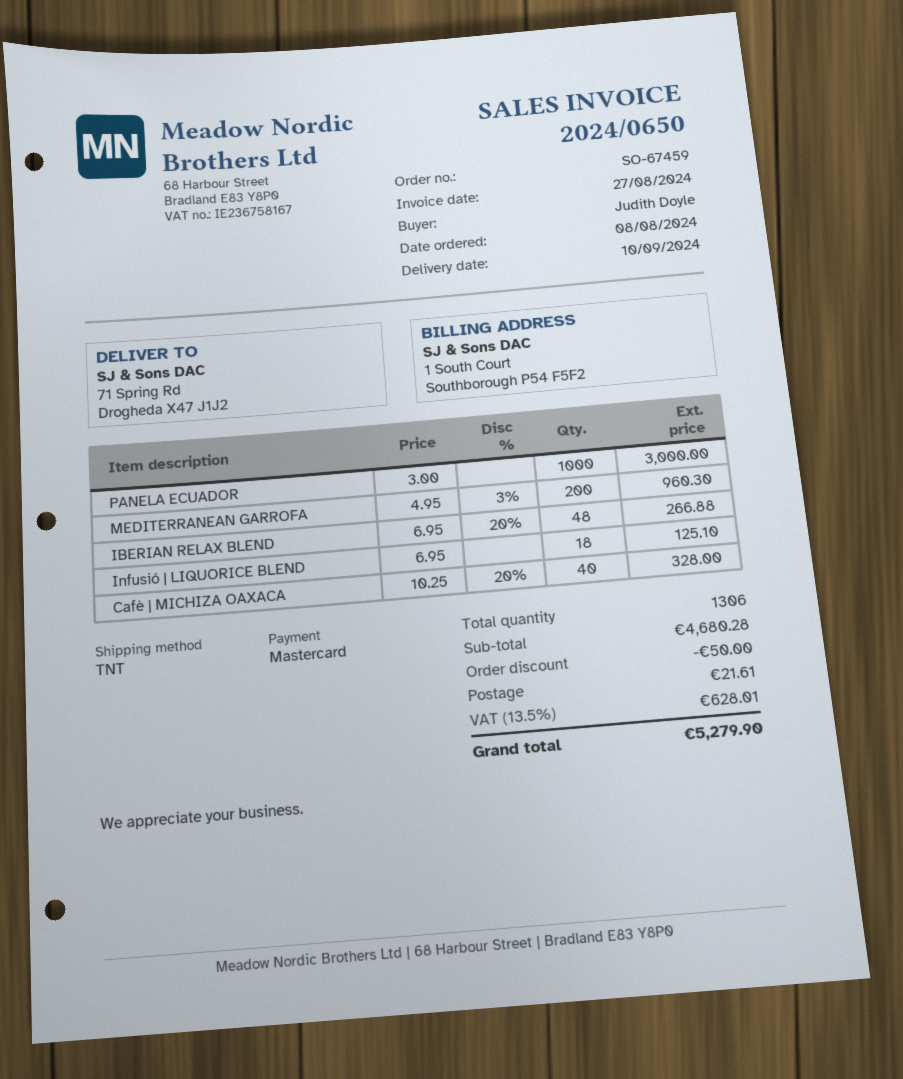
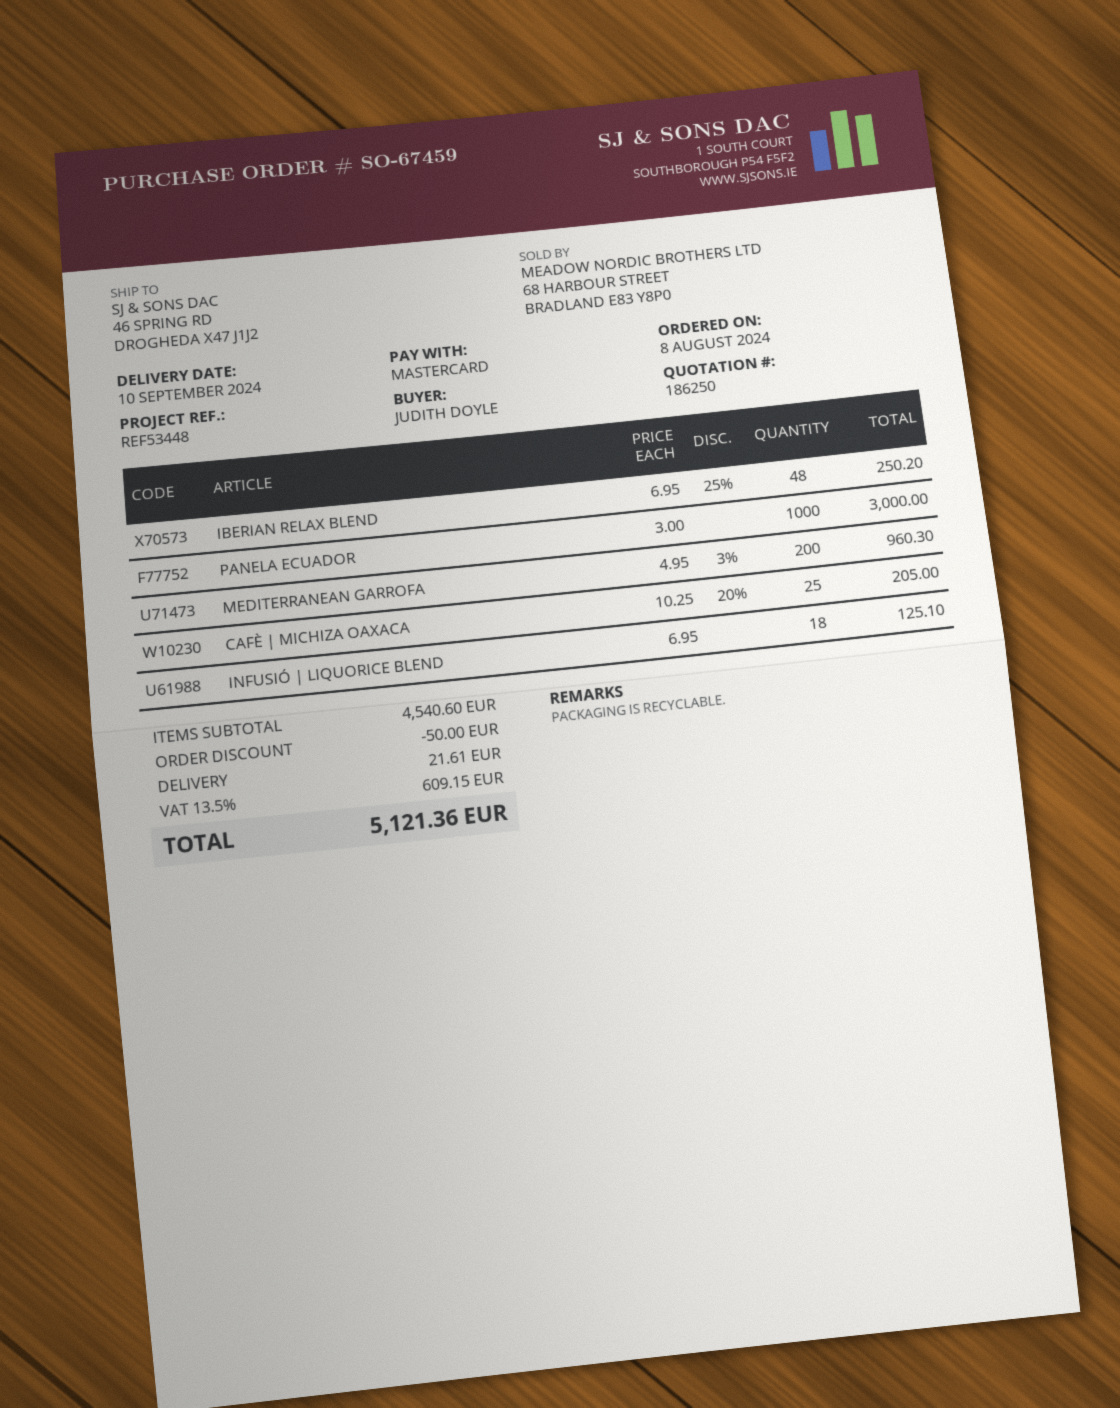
ship to: 71 Spring Rd, Drogheda X47 J1J2 -> 46 SPRING RD, DROGHEDA X47 J1J2
IBERIAN RELAX BLEND: 48 x 6.95 - 20% = 266.88 -> 48 x 6.95 - 25% = 250.20
Cafè | MICHIZA OAXACA: 40 x 10.25 - 20% = 328.00 -> 25 x 10.25 - 20% = 205.00
subtotal: 4680.28 -> 4540.60
tax: 13.5% = 628.01 -> 13.5% = 609.15
total: 5279.90 -> 5121.36

